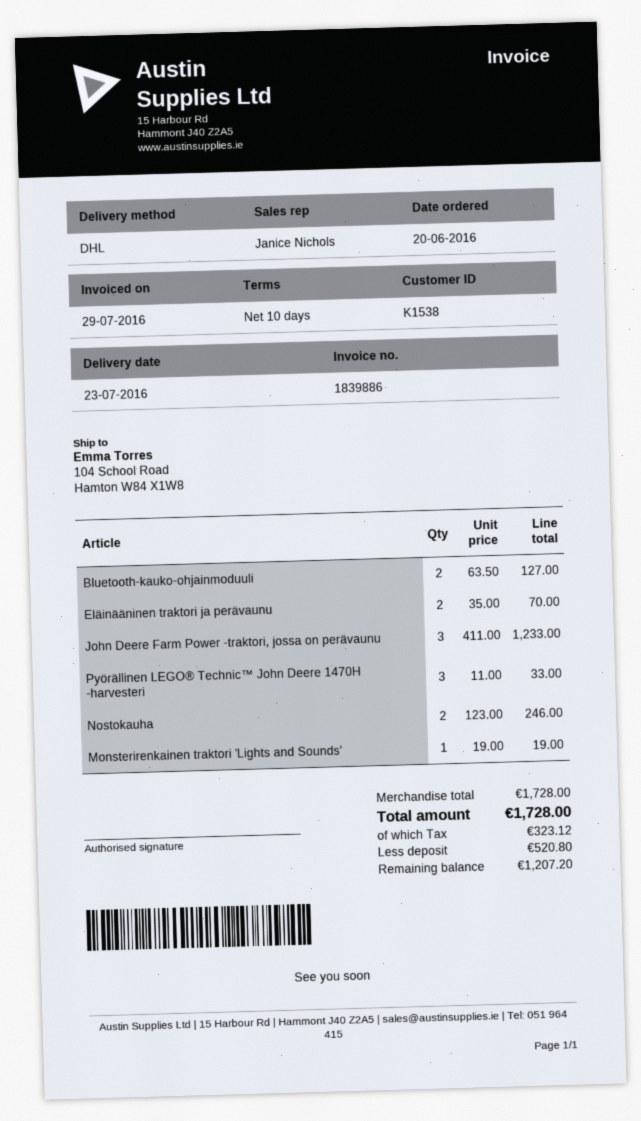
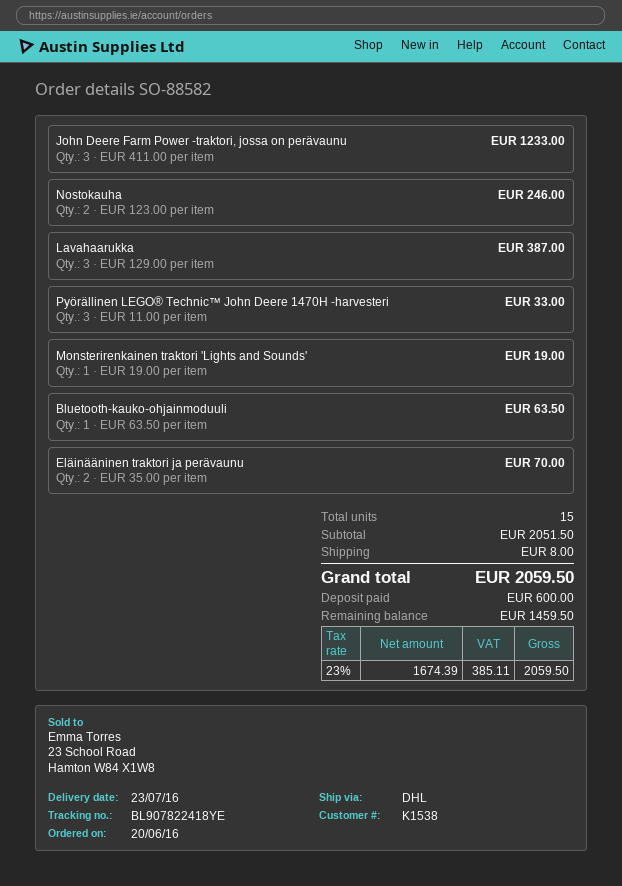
Bluetooth-kauko-ohjainmoduuli: 2 x 63.50 = 127.00 -> 1 x 63.50 = 63.50
Lavahaarukka: none -> 3 x 129.00 = 387.00
subtotal: 1728.00 -> 2051.50
shipping: none -> 8.00
tax: 323.12 -> 385.11
total: 1728.00 -> 2059.50
deposit: 520.80 -> 600.00
balance: 1207.20 -> 1459.50

